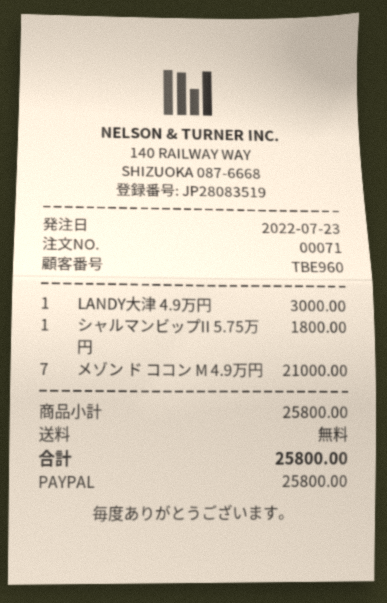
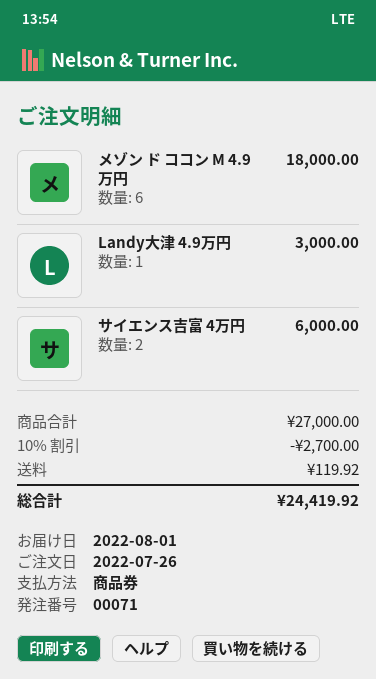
order date: 2022-07-23 -> 2022-07-26
payment method: PayPal -> gift card
シャルマンビップII 5.75万円: 1 for 1800.00 -> none
メゾン ド ココン M 4.9万円: 7 for 21000.00 -> 6 for 18000.00
サイエンス吉富 4万円: none -> 2 for 6000.00
subtotal: 25800.00 -> 27000.00
discount: none -> 10% = 2700.00
shipping: 0.00 -> 119.92
total: 25800.00 -> 24419.92

